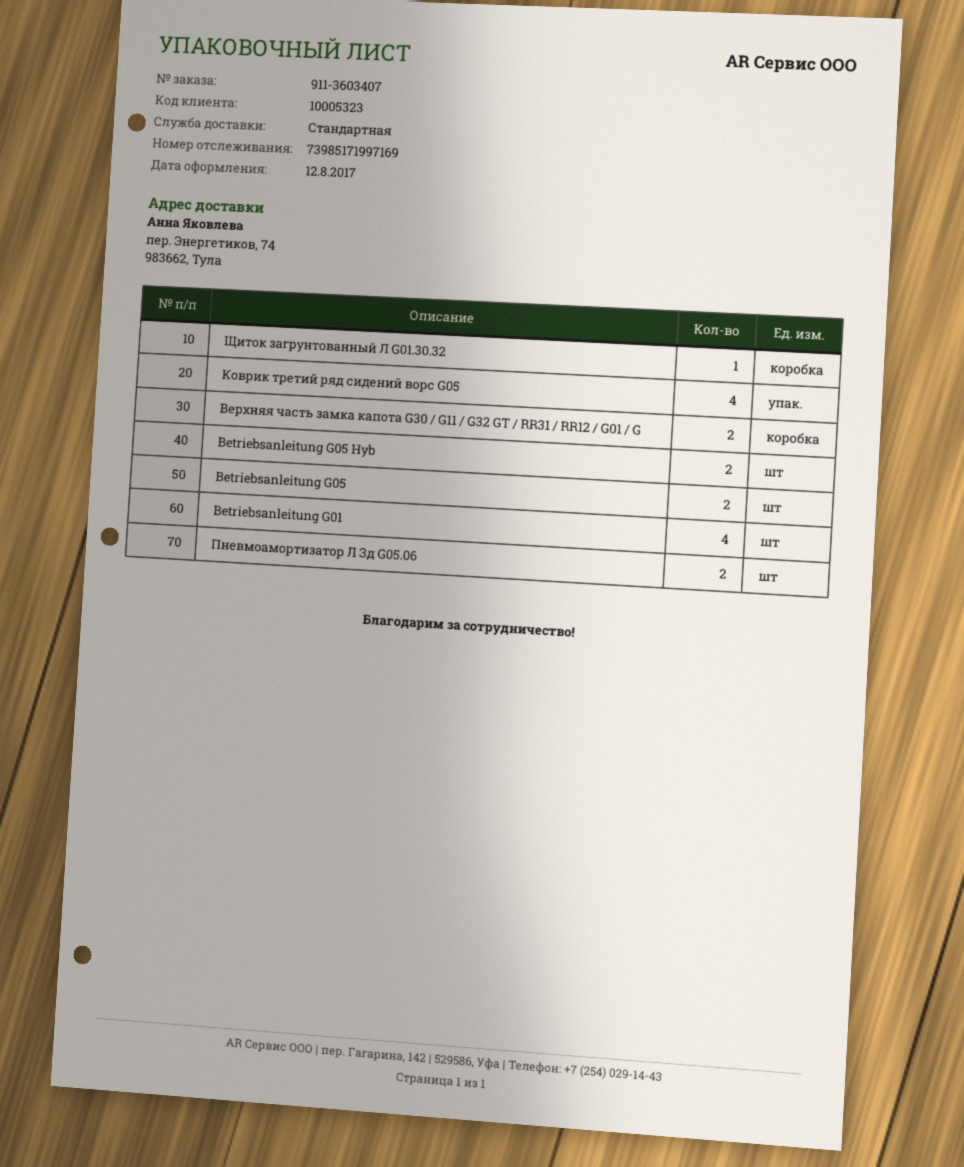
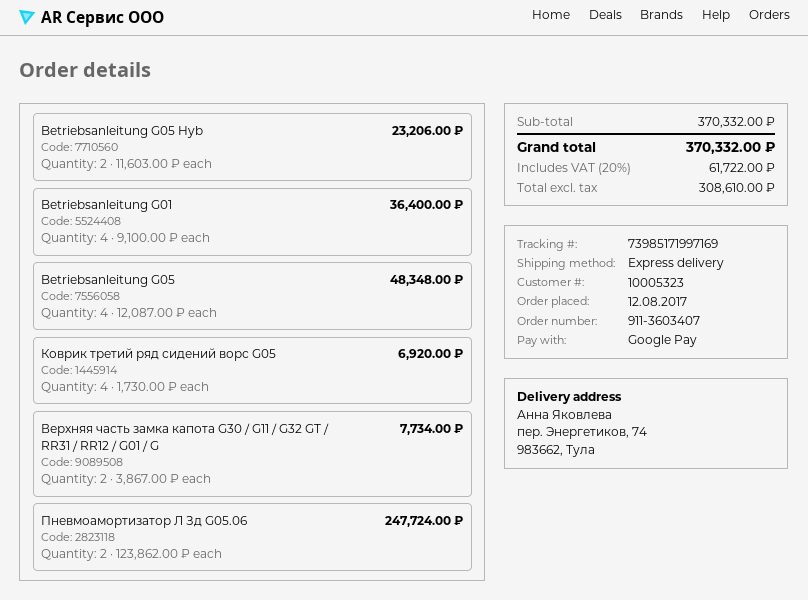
shipping method: standard -> express
Щиток загрунтованный Л G01.30.32: 1 -> none
Betriebsanleitung G05: 2 -> 4

